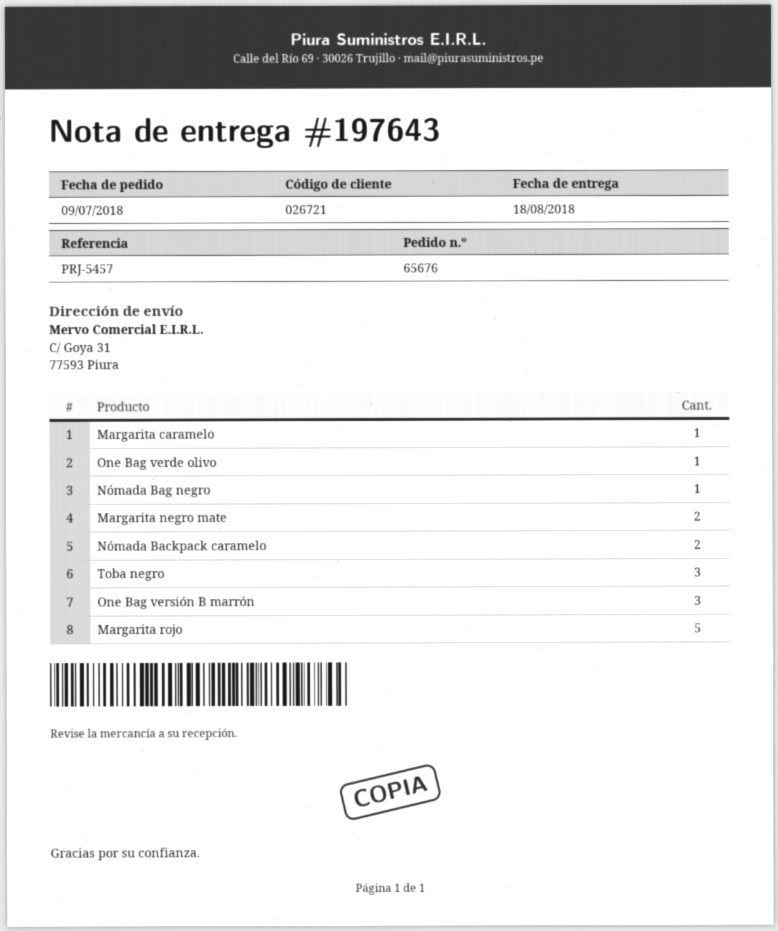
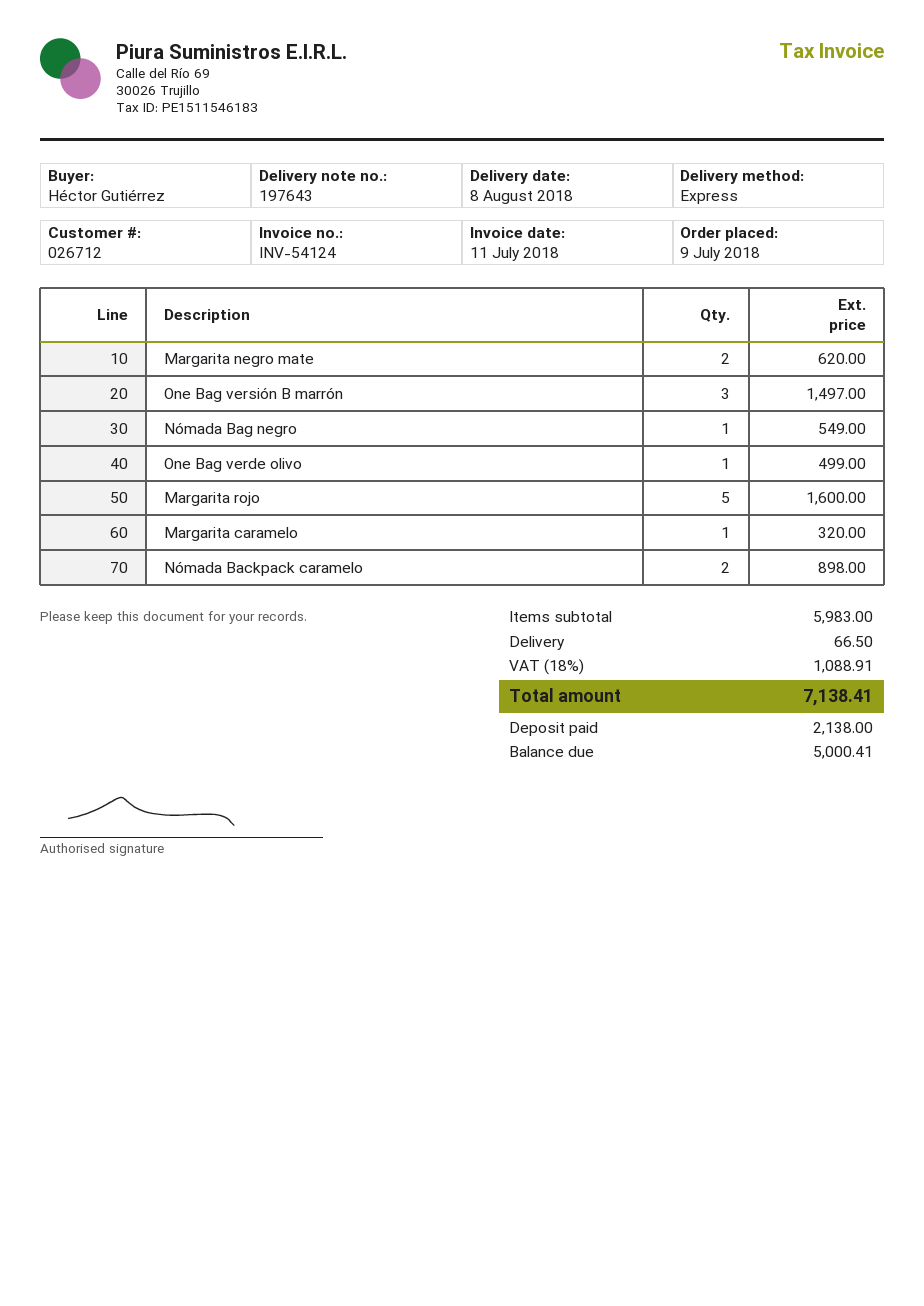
delivery date: 2018-08-18 -> 2018-08-08
customer number: 026721 -> 026712
Toba negro: 3 -> none

